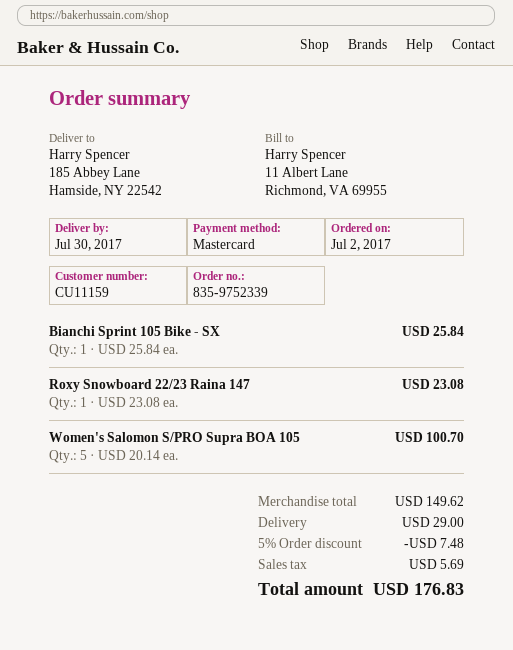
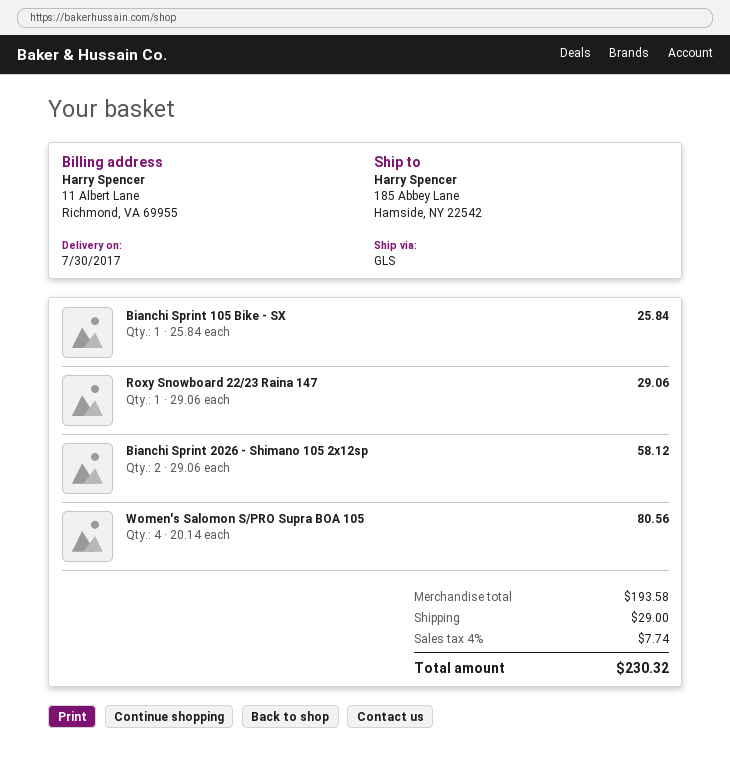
Roxy Snowboard 22/23 Raina 147: 1 x 23.08 = 23.08 -> 1 x 29.06 = 29.06
Women's Salomon S/PRO Supra BOA 105: 5 x 20.14 = 100.70 -> 4 x 20.14 = 80.56
Bianchi Sprint 2026 - Shimano 105 2x12sp: none -> 2 x 29.06 = 58.12
subtotal: 149.62 -> 193.58
discount: 5% = 7.48 -> none
tax: 5.69 -> 7.74
total: 176.83 -> 230.32

